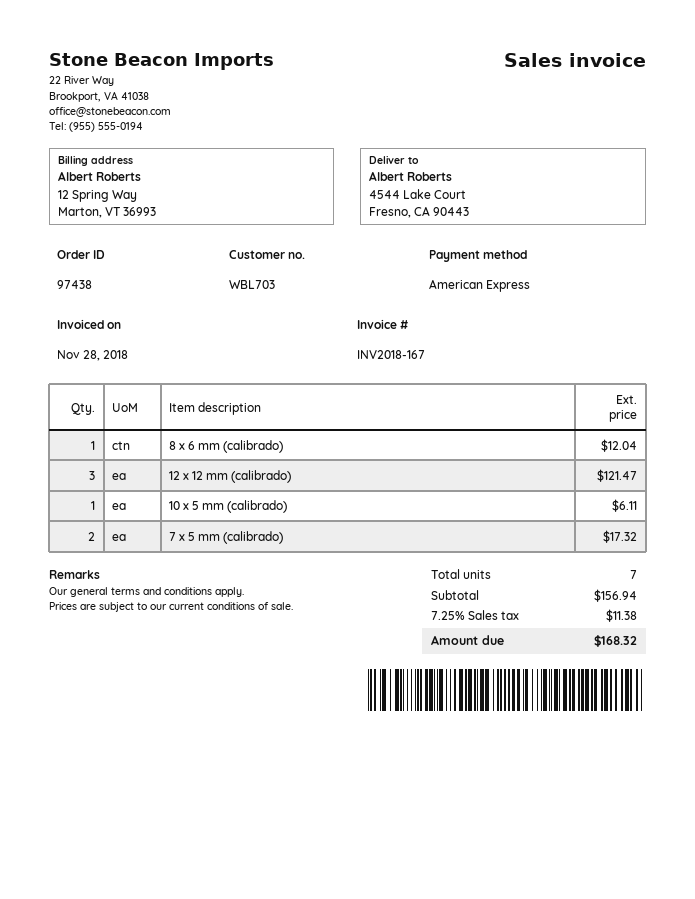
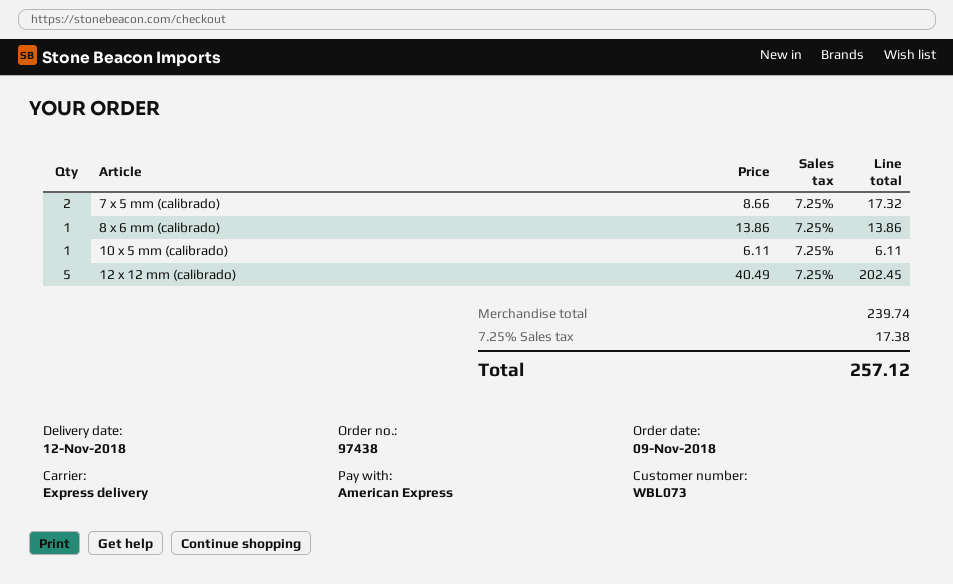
customer number: WBL703 -> WBL073
8 x 6 mm (calibrado): 1 for 12.04 -> 1 for 13.86
12 x 12 mm (calibrado): 3 for 121.47 -> 5 for 202.45
subtotal: 156.94 -> 239.74
tax: 7.25% = 11.38 -> 7.25% = 17.38
total: 168.32 -> 257.12

